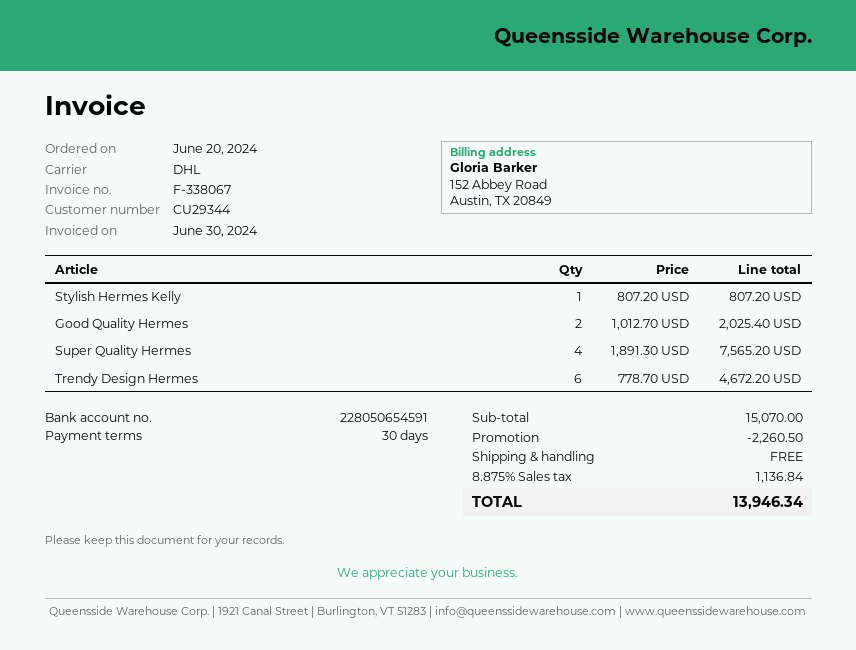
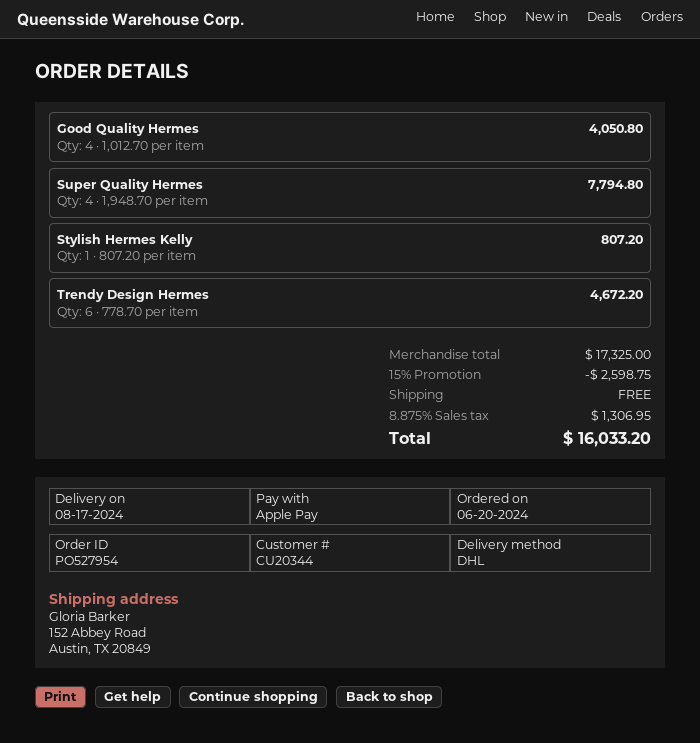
customer number: CU29344 -> CU20344
Good Quality Hermes: 2 x 1012.70 = 2025.40 -> 4 x 1012.70 = 4050.80
Super Quality Hermes: 4 x 1891.30 = 7565.20 -> 4 x 1948.70 = 7794.80
subtotal: 15070.00 -> 17325.00
discount: 2260.50 -> 2598.75
tax: 8.875% = 1136.84 -> 8.875% = 1306.95
total: 13946.34 -> 16033.20

